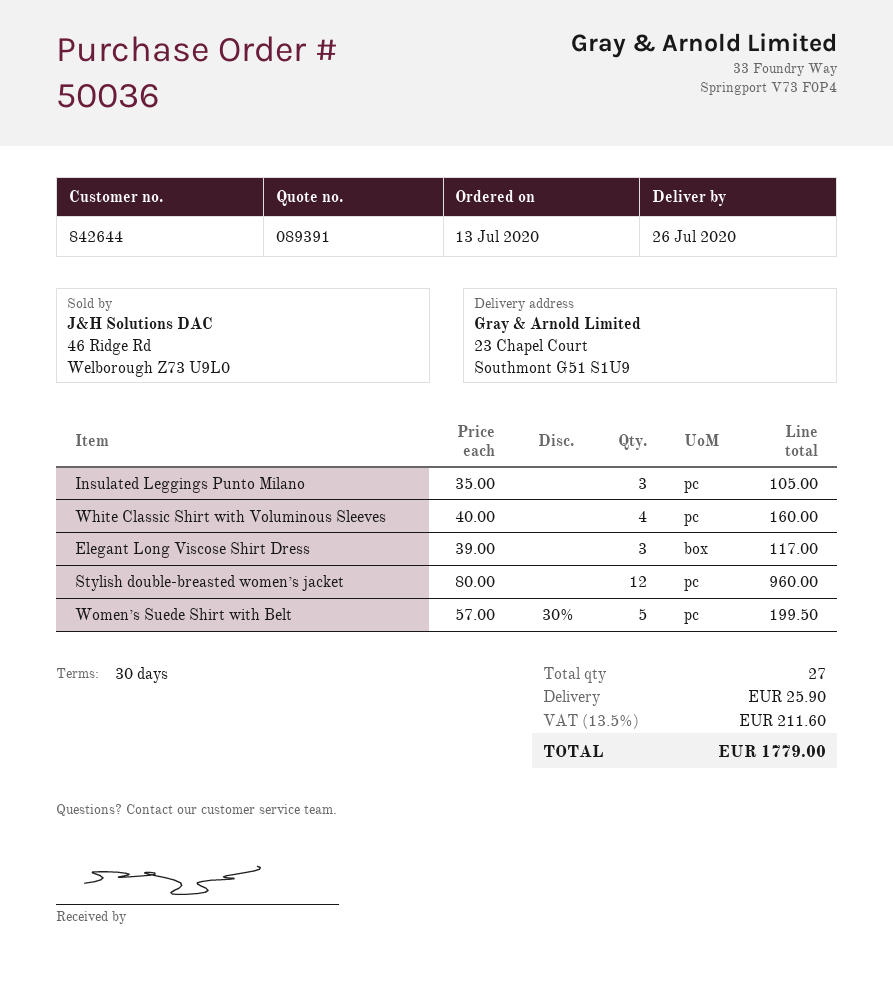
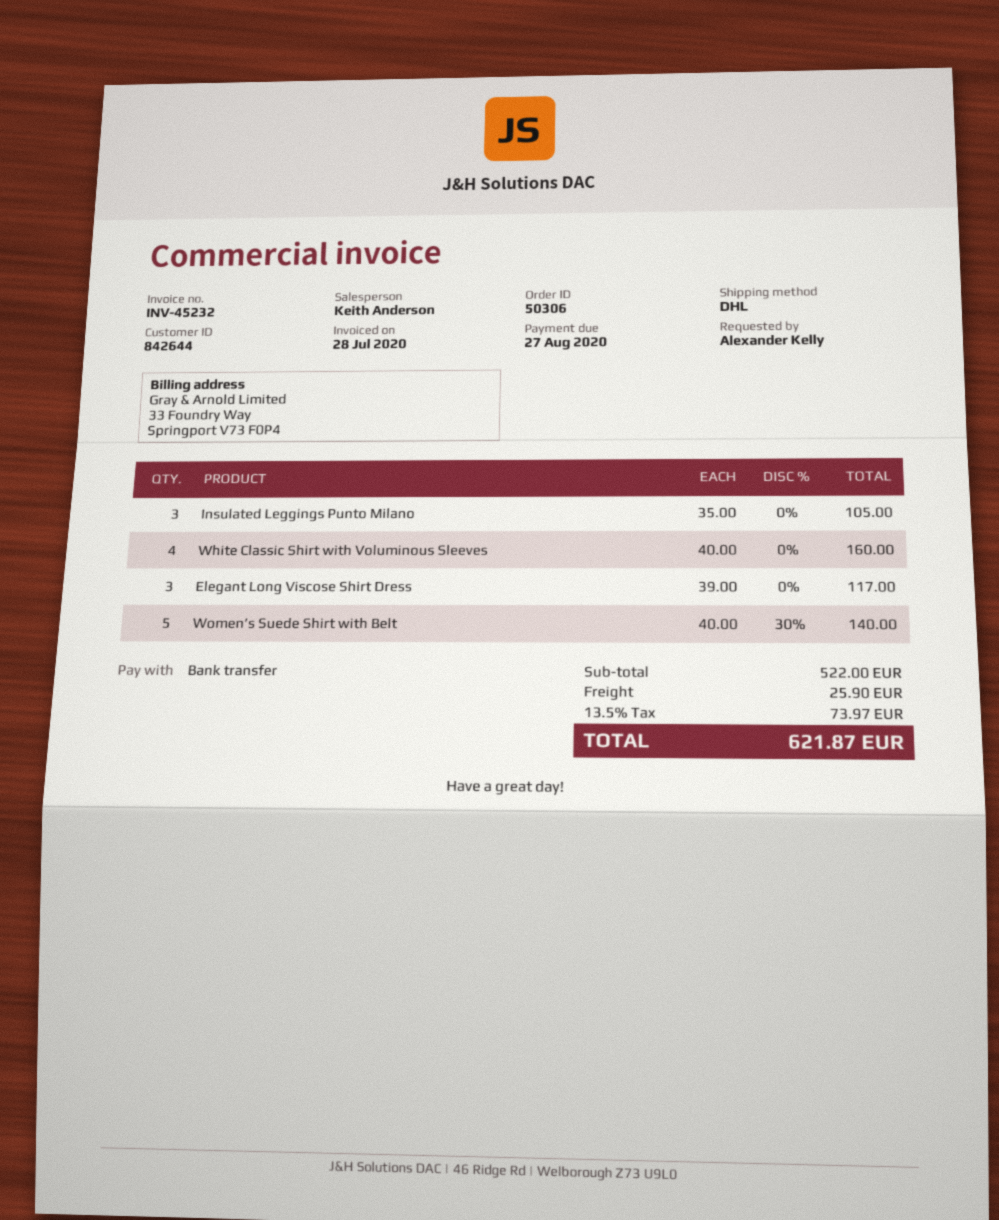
order number: 50036 -> 50306
Stylish double-breasted women’s jacket: 12 x 80.00 = 960.00 -> none
Women’s Suede Shirt with Belt: 5 x 57.00 - 30% = 199.50 -> 5 x 40.00 - 30% = 140.00
tax: 13.5% = 211.60 -> 13.5% = 73.97
total: 1779.00 -> 621.87

